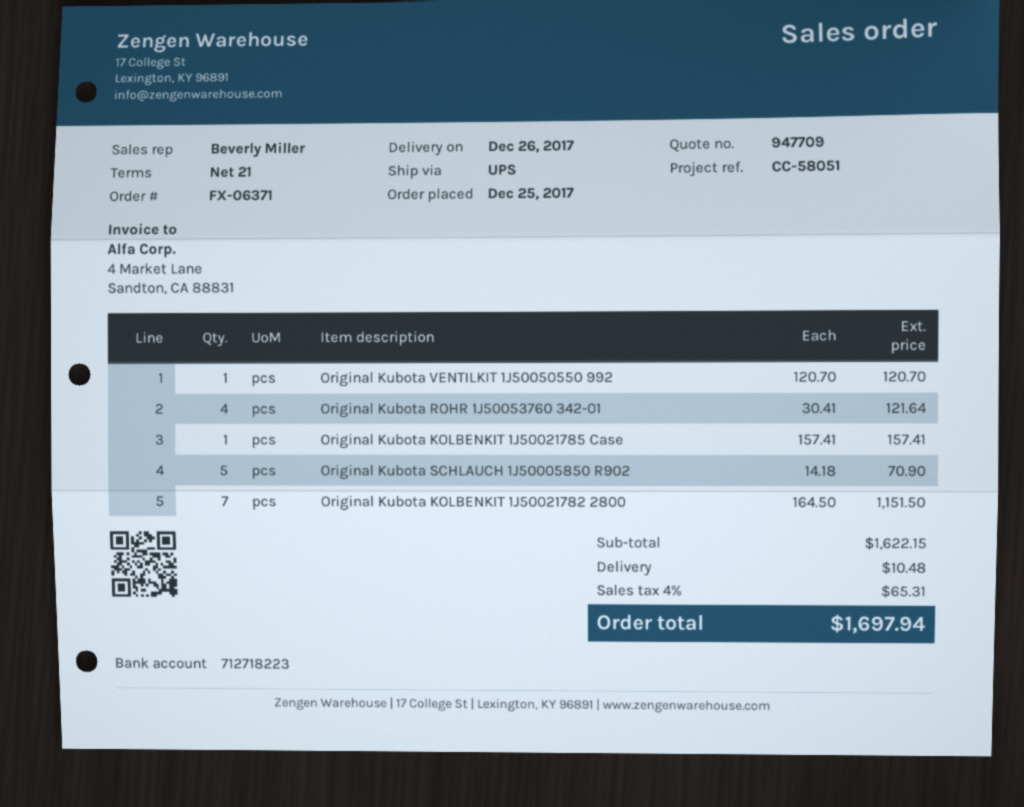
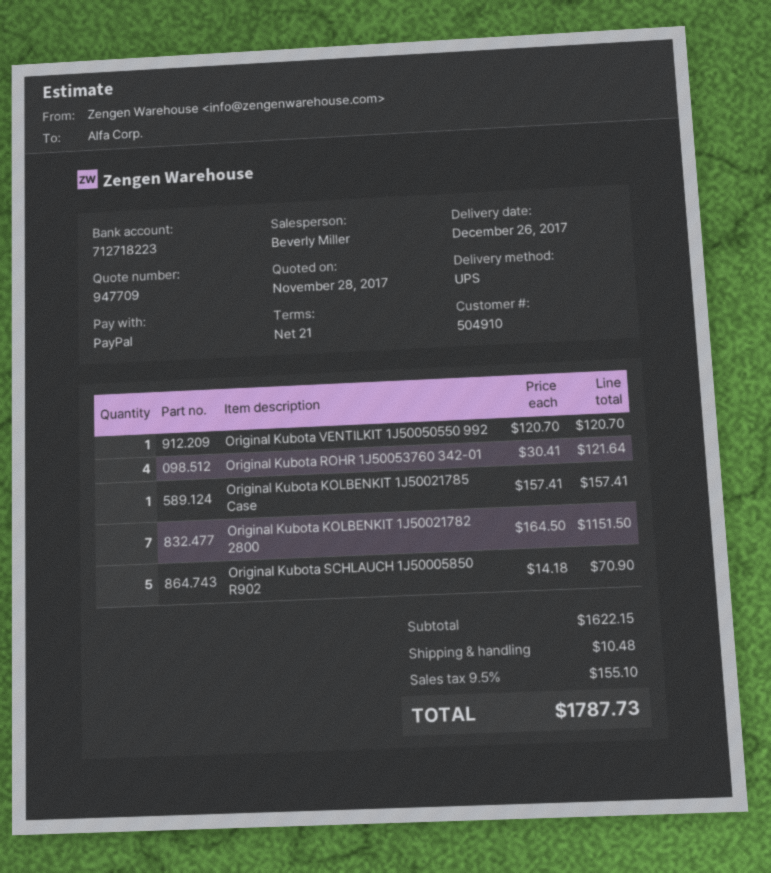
tax: 4% = 65.31 -> 9.5% = 155.10
total: 1697.94 -> 1787.73

